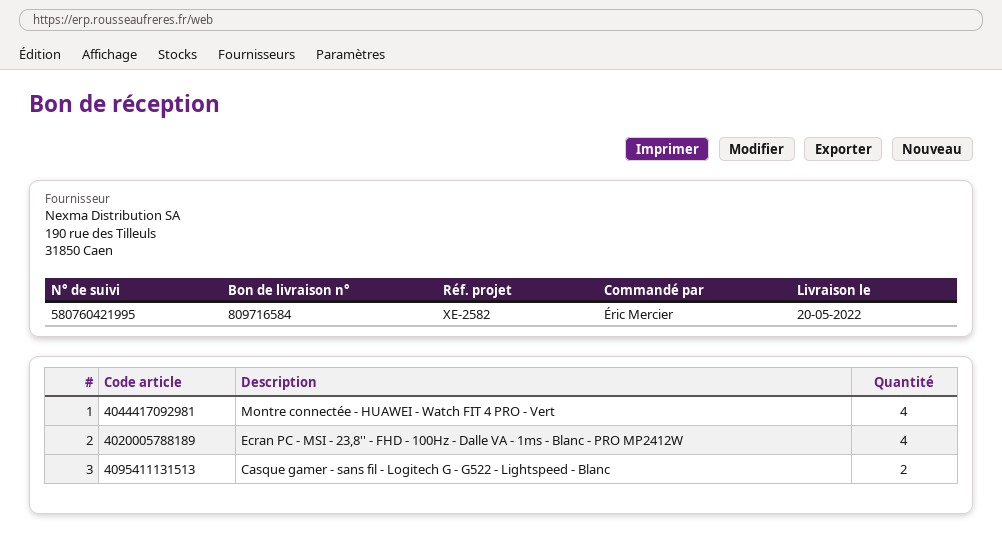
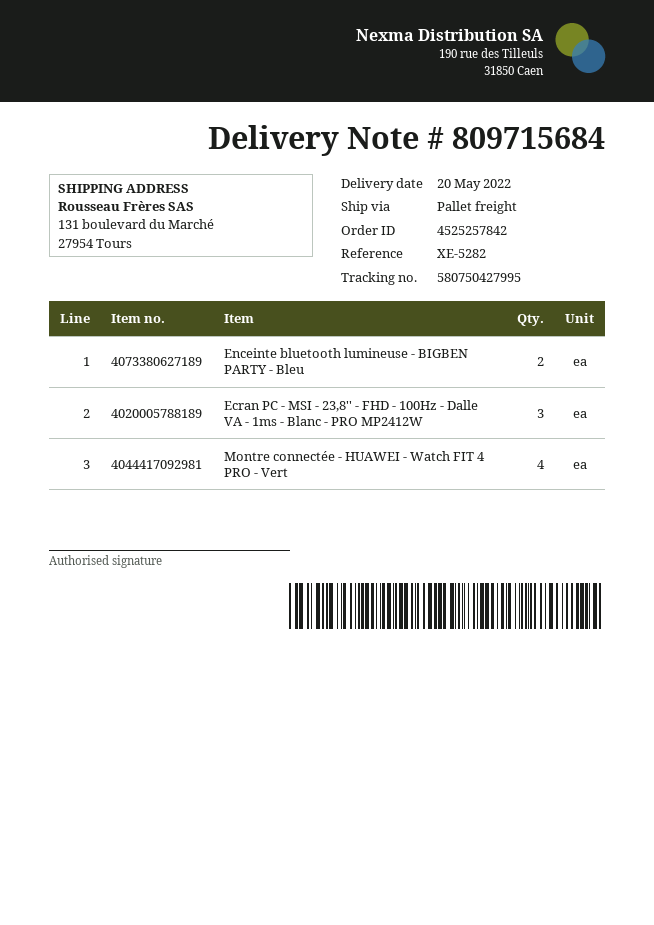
delivery note number: 809716584 -> 809715684
reference: XE-2582 -> XE-5282
tracking number: 580760421995 -> 580750427995
Ecran PC - MSI - 23,8'' - FHD - 100Hz - Dalle VA - 1ms - Blanc - PRO MP2412W: 4 -> 3
Casque gamer - sans fil - Logitech G - G522 - Lightspeed - Blanc: 2 -> none
Enceinte bluetooth lumineuse - BIGBEN PARTY - Bleu: none -> 2

